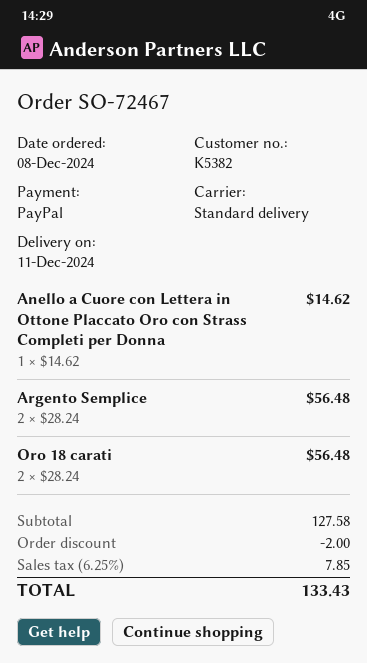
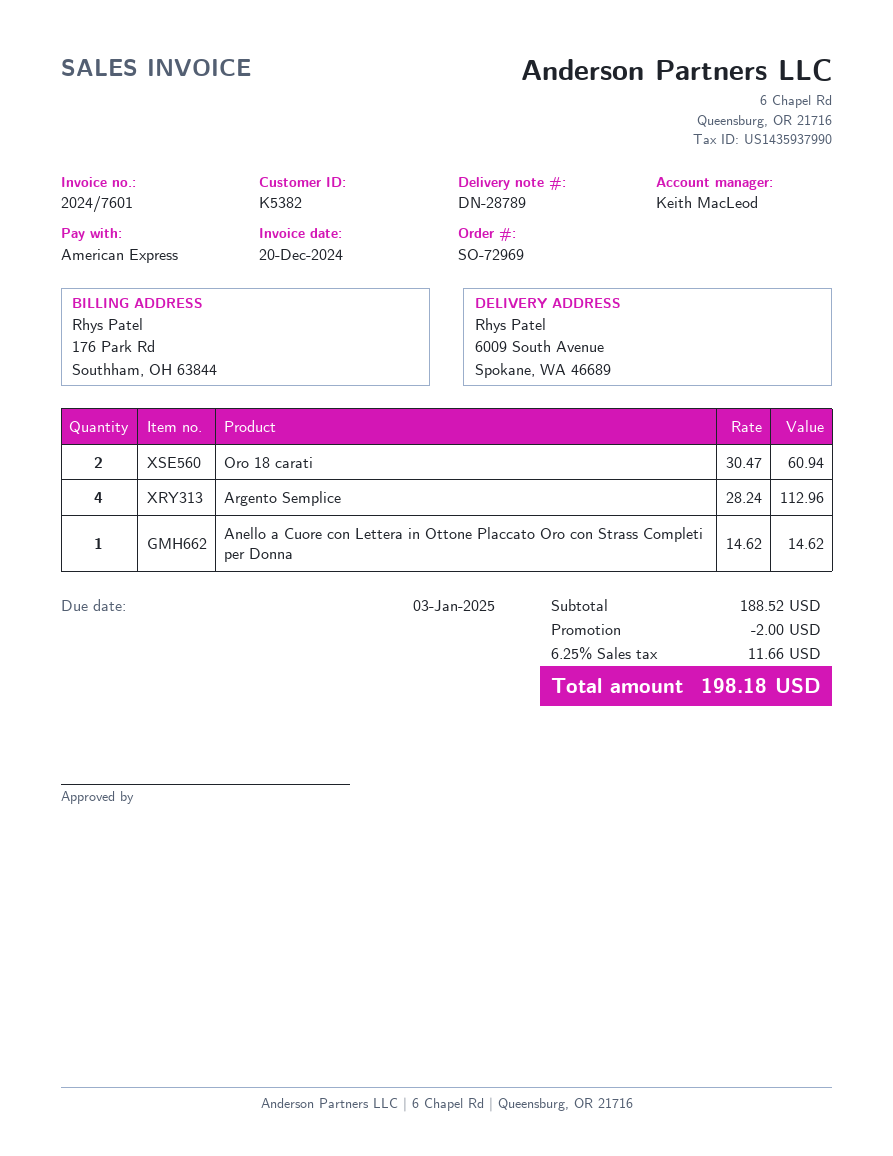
order number: SO-72467 -> SO-72969
payment method: PayPal -> American Express
Argento Semplice: 2 x 28.24 = 56.48 -> 4 x 28.24 = 112.96
Oro 18 carati: 2 x 28.24 = 56.48 -> 2 x 30.47 = 60.94
subtotal: 127.58 -> 188.52
tax: 6.25% = 7.85 -> 6.25% = 11.66
total: 133.43 -> 198.18

